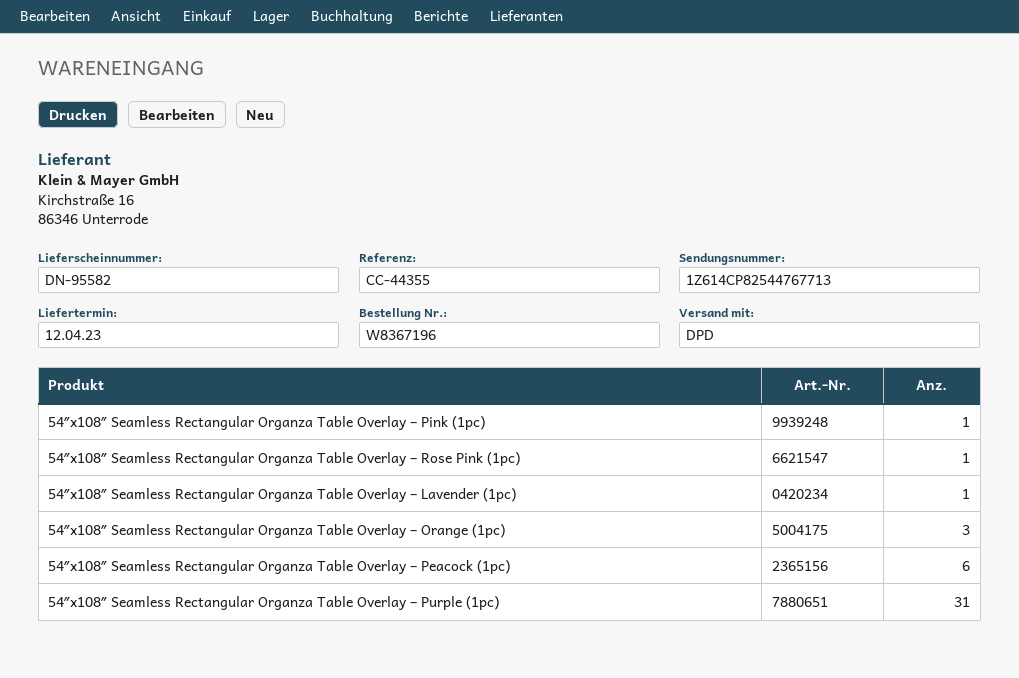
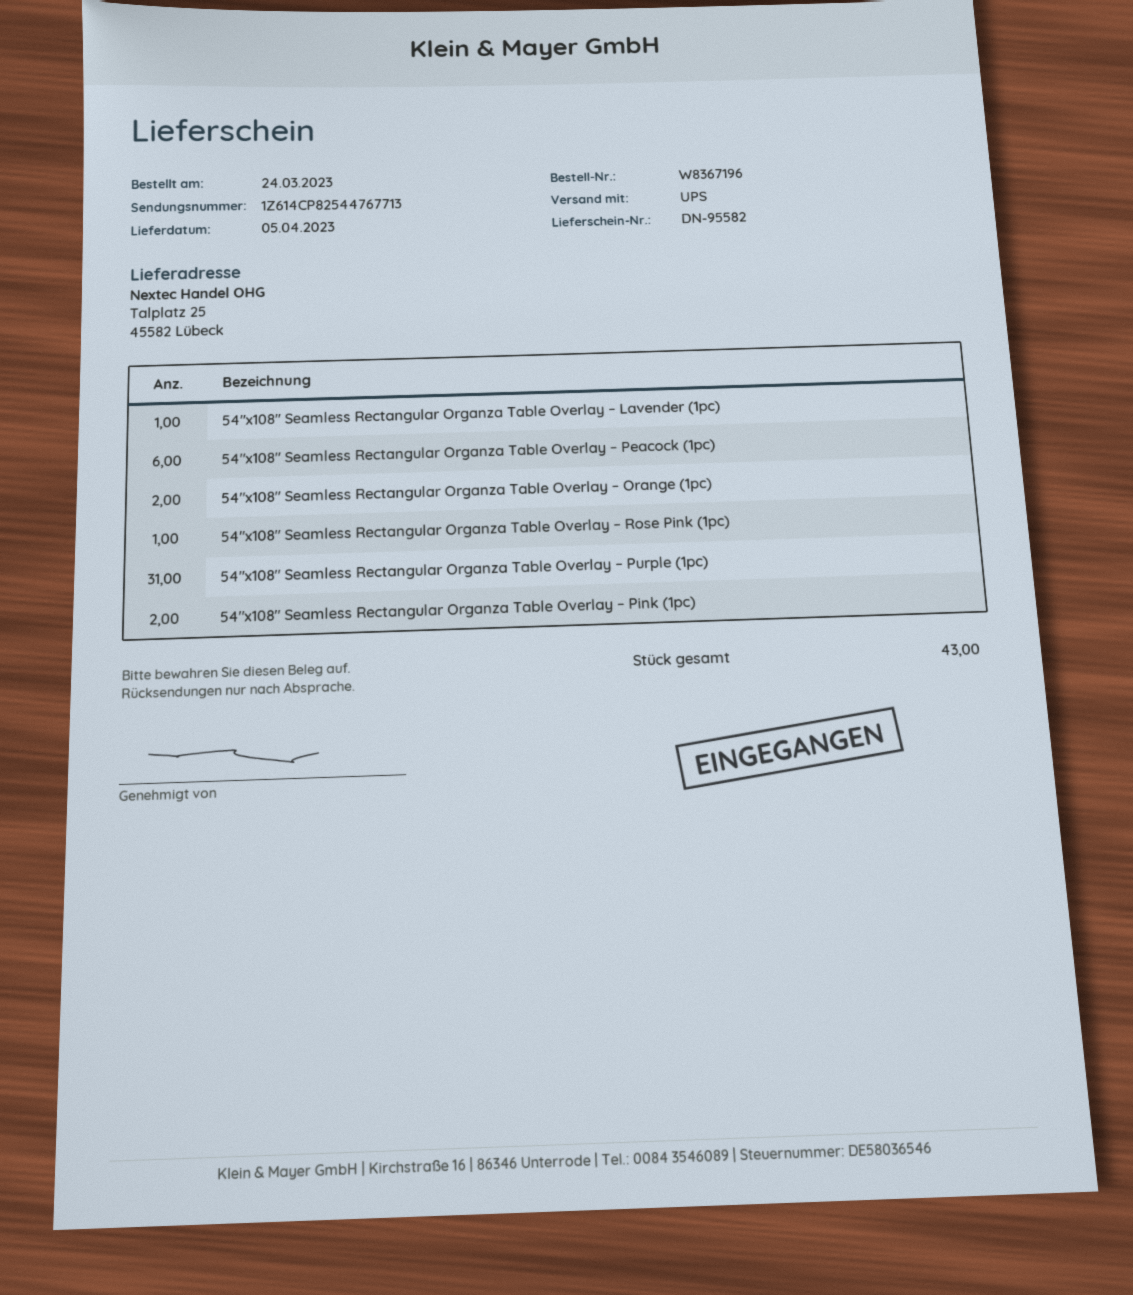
delivery date: 2023-04-12 -> 2023-04-05
shipping method: DPD -> UPS
54″x108″ Seamless Rectangular Organza Table Overlay – Pink (1pc): 1 -> 2
54″x108″ Seamless Rectangular Organza Table Overlay – Orange (1pc): 3 -> 2

